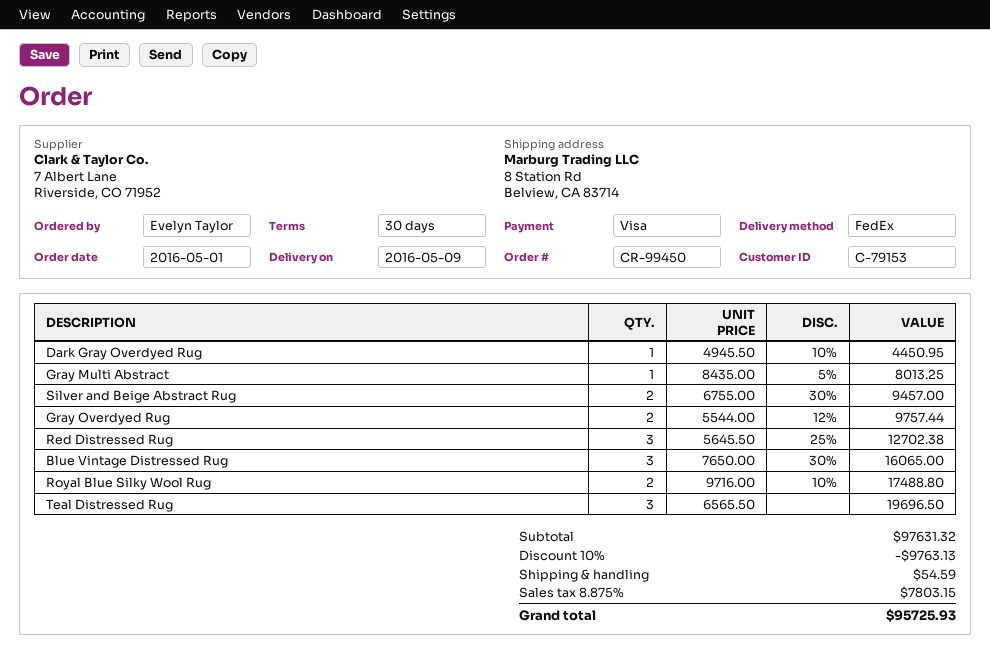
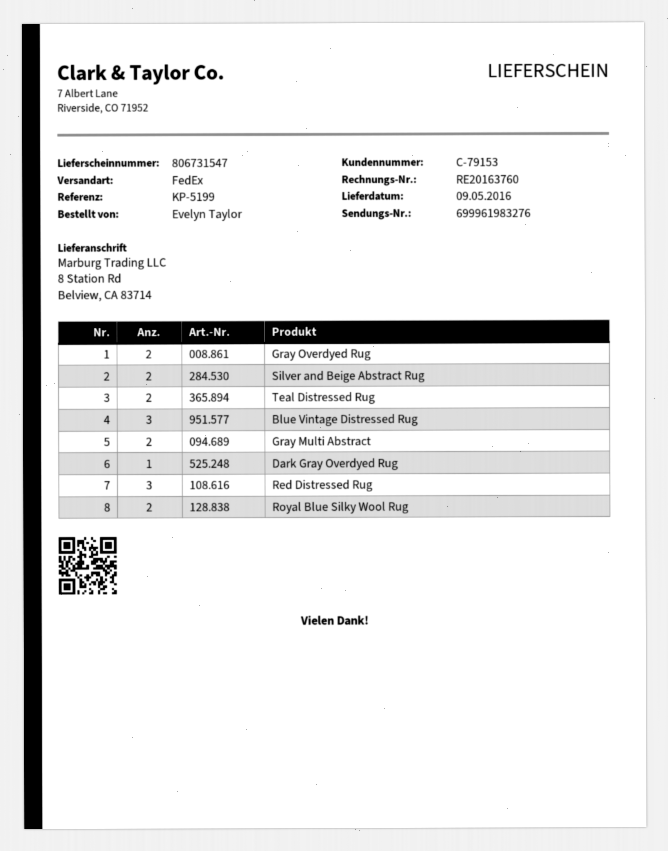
Gray Multi Abstract: 1 -> 2
Teal Distressed Rug: 3 -> 2

